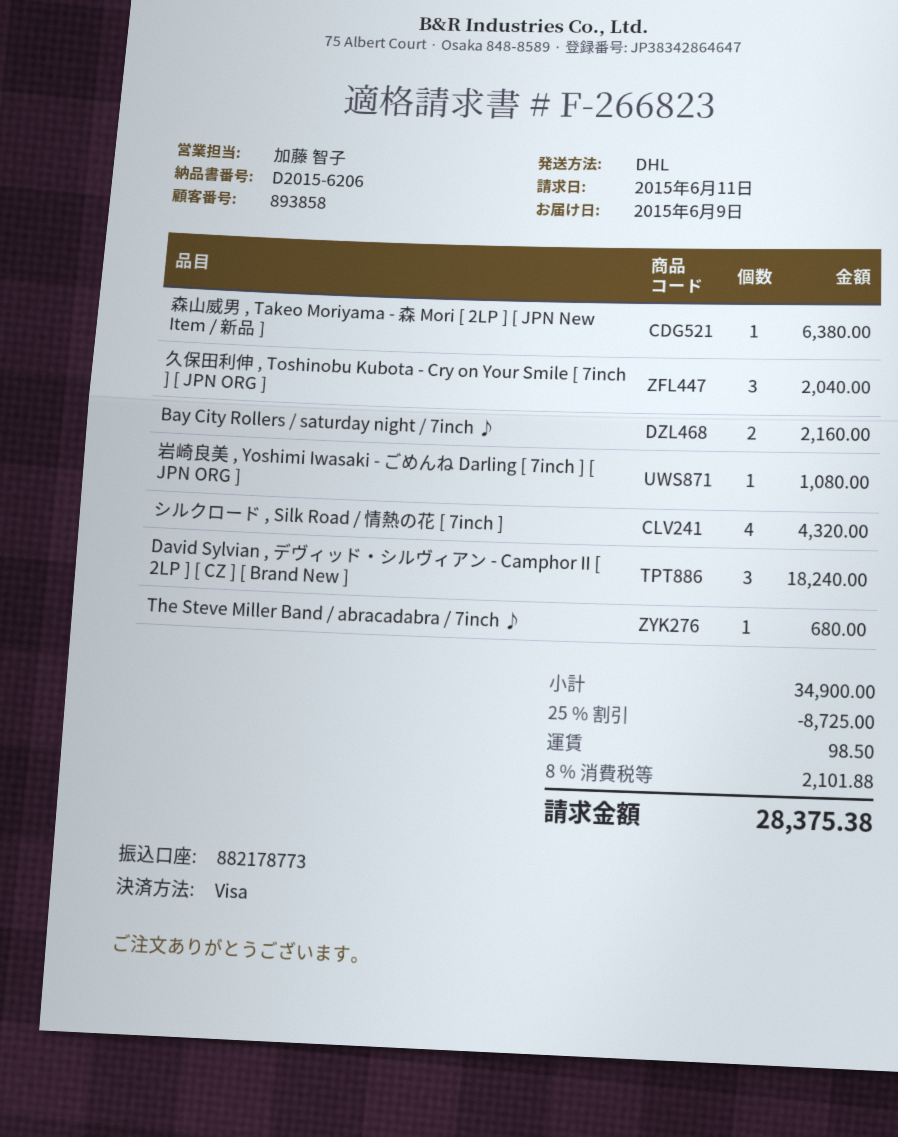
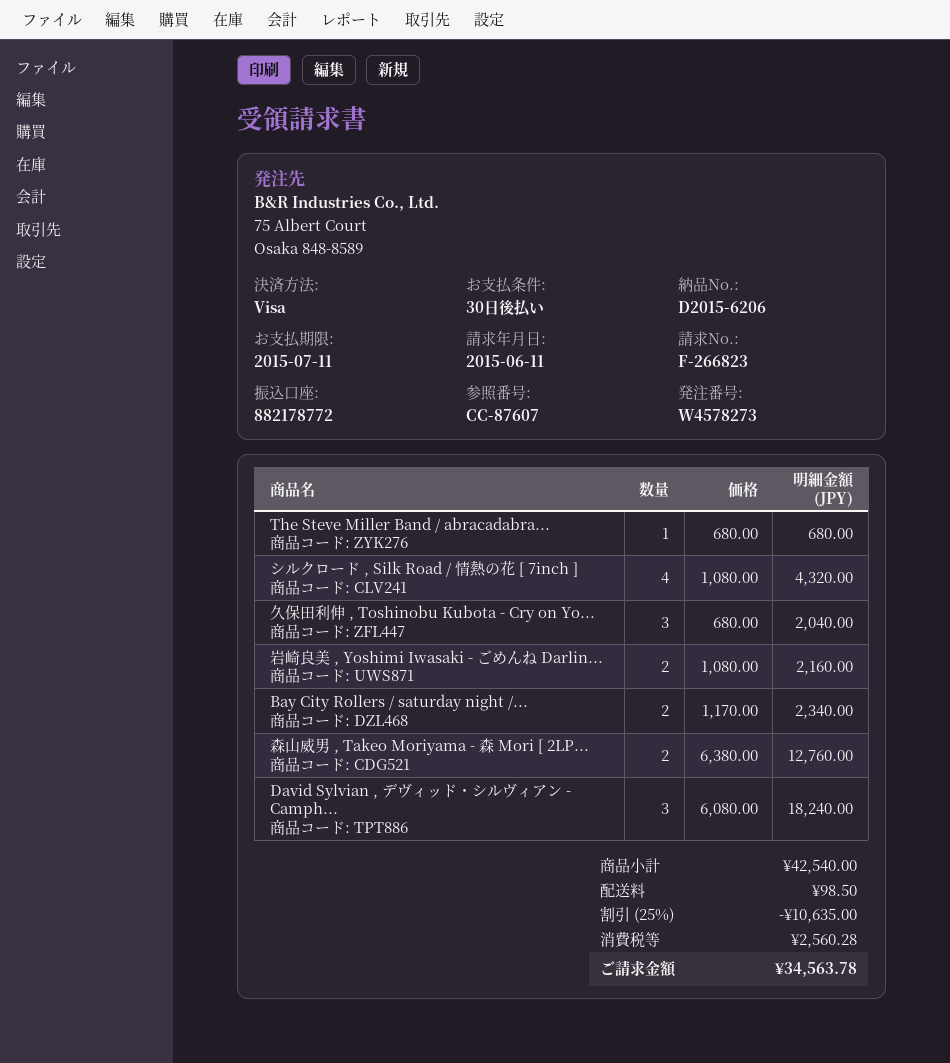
bank account: 882178773 -> 882178772
森山威男 , Takeo Moriyama - 森 Mori [ 2LP ] [ JPN New Item / 新品 ]: 1 for 6380.00 -> 2 for 12760.00
Bay City Rollers / saturday night / 7inch ♪: 2 for 2160.00 -> 2 for 2340.00
岩崎良美 , Yoshimi Iwasaki - ごめんね Darling [ 7inch ] [ JPN ORG ]: 1 for 1080.00 -> 2 for 2160.00
subtotal: 34900.00 -> 42540.00
discount: 25% = 8725.00 -> 25% = 10635.00
tax: 2101.88 -> 2560.28
total: 28375.38 -> 34563.78

